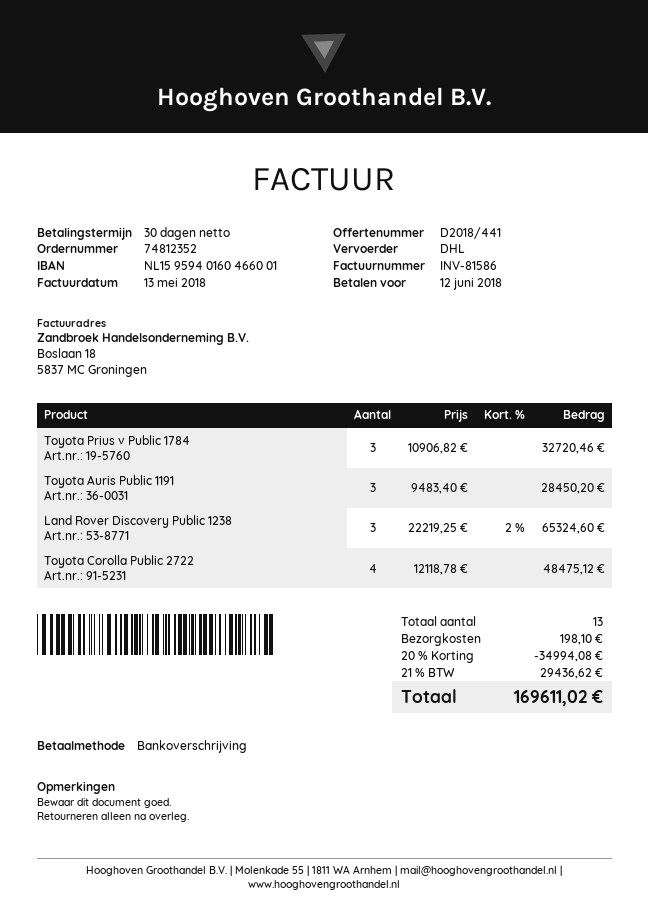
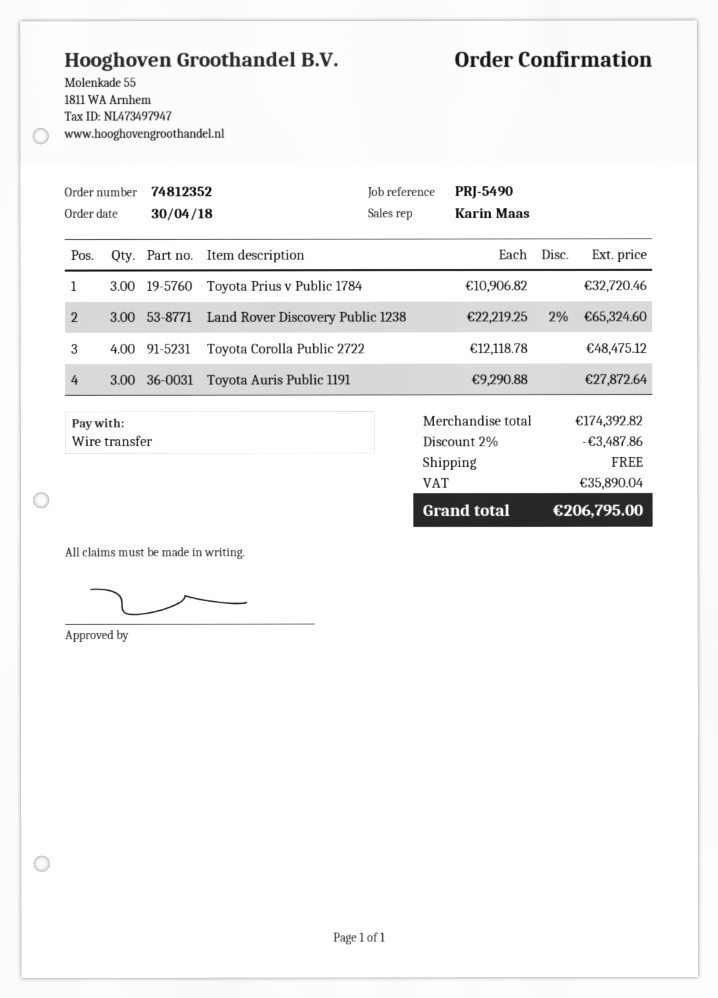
Toyota Auris Public 1191: 3 x 9483.40 = 28450.20 -> 3 x 9290.88 = 27872.64
discount: 20% = 34994.08 -> 2% = 3487.86
shipping: 198.10 -> 0.00
tax: 29436.62 -> 35890.04
total: 169611.02 -> 206795.00

